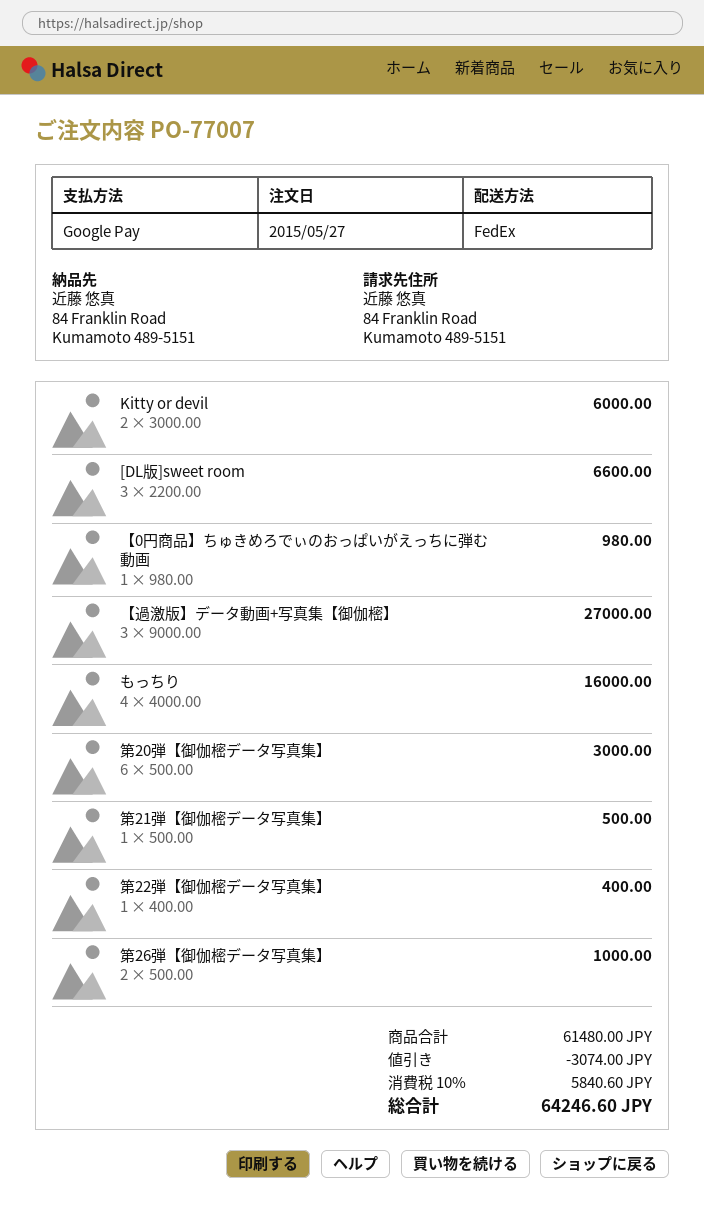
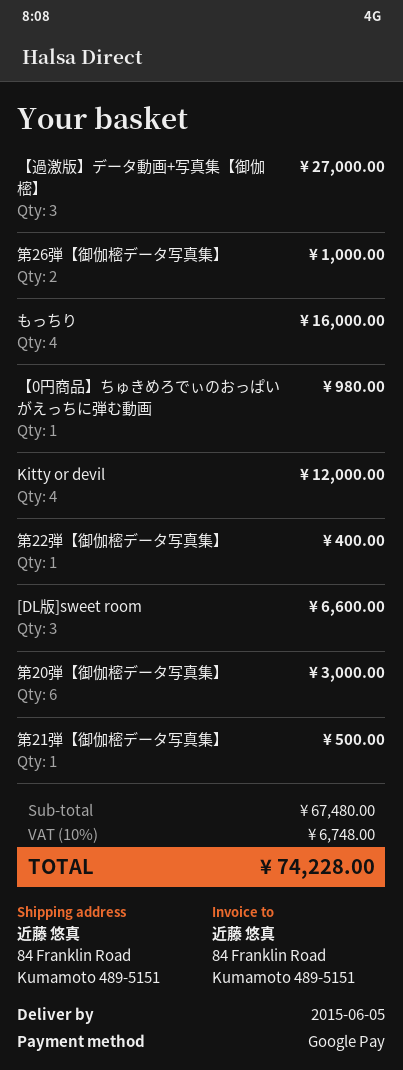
Kitty or devil: 2 for 6000.00 -> 4 for 12000.00
subtotal: 61480.00 -> 67480.00
discount: 3074.00 -> none
tax: 10% = 5840.60 -> 10% = 6748.00
total: 64246.60 -> 74228.00

